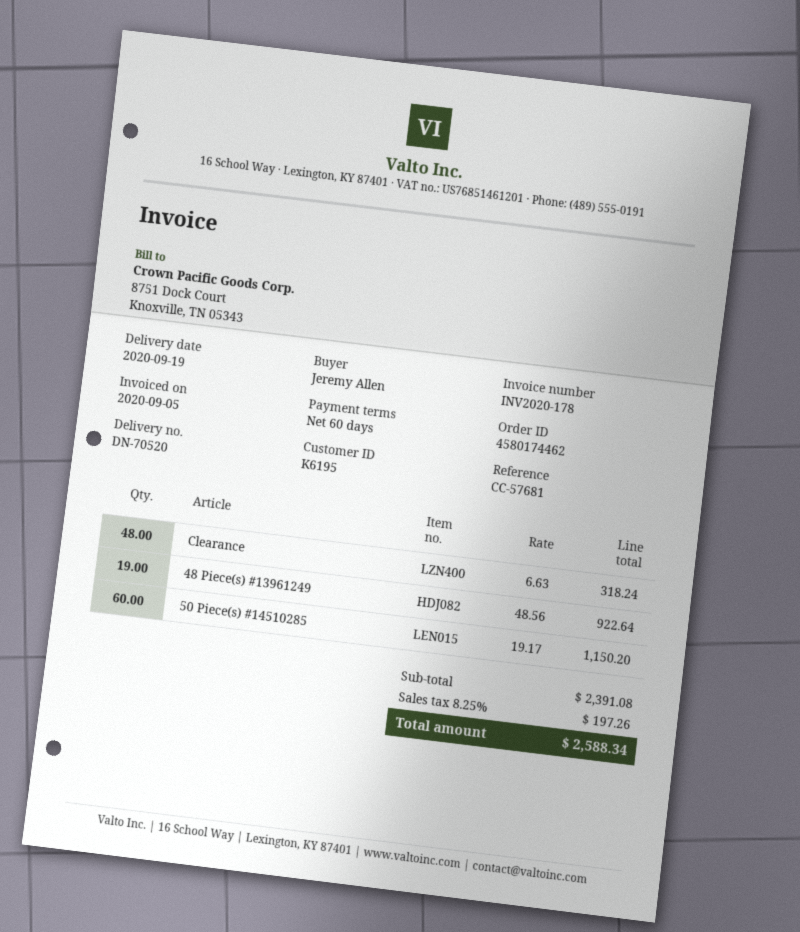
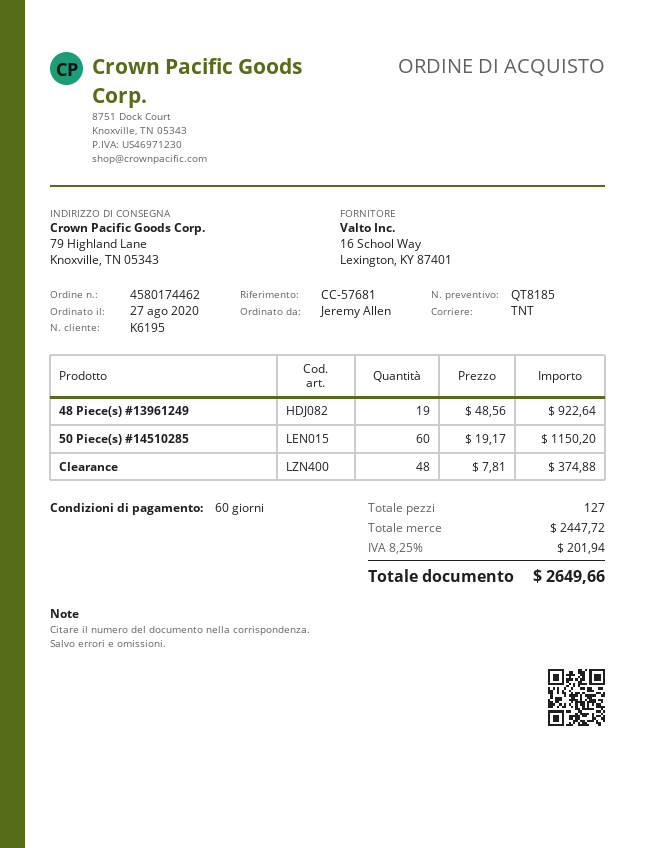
Clearance: 48 x 6.63 = 318.24 -> 48 x 7.81 = 374.88
subtotal: 2391.08 -> 2447.72
tax: 8.25% = 197.26 -> 8.25% = 201.94
total: 2588.34 -> 2649.66

